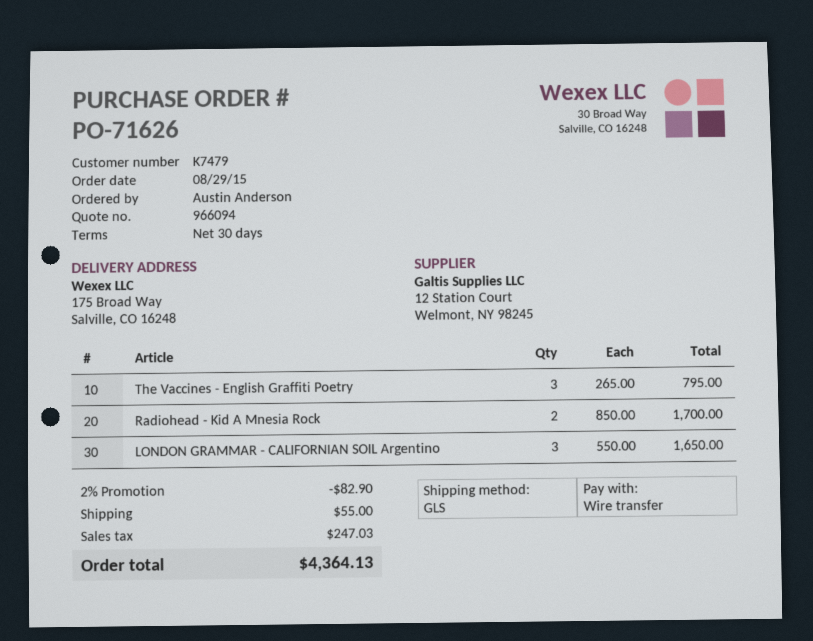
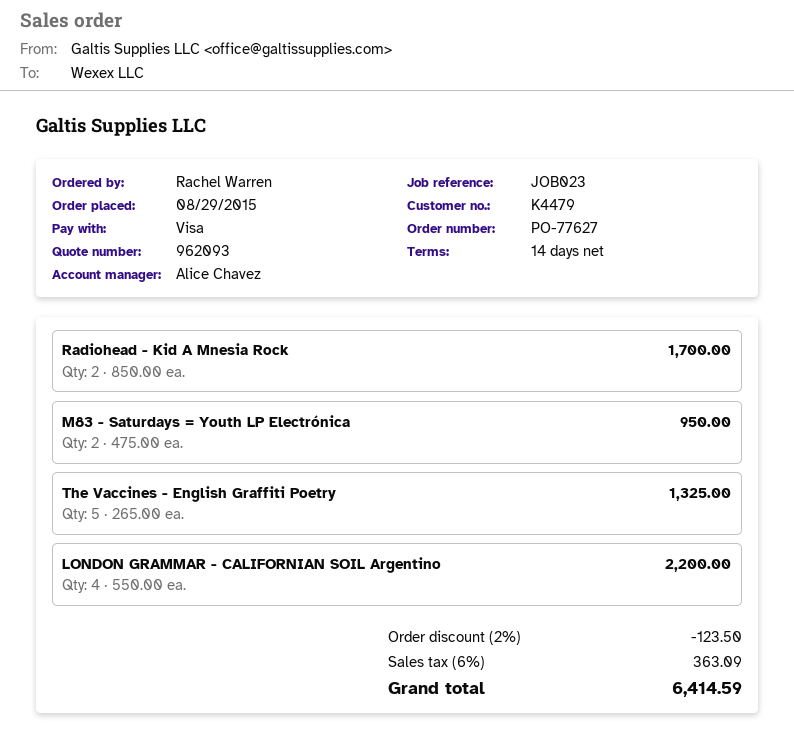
quote number: 966094 -> 962093
order number: PO-71626 -> PO-77627
payment terms: 30 days -> 14 days
customer number: K7479 -> K4479
ordered by: Austin Anderson -> Rachel Warren
payment method: bank transfer -> Visa
The Vaccines - English Graffiti Poetry: 3 x 265.00 = 795.00 -> 5 x 265.00 = 1325.00
LONDON GRAMMAR - CALIFORNIAN SOIL Argentino: 3 x 550.00 = 1650.00 -> 4 x 550.00 = 2200.00
M83 - Saturdays = Youth LP Electrónica: none -> 2 x 475.00 = 950.00
discount: 2% = 82.90 -> 2% = 123.50
shipping: 55.00 -> none
tax: 247.03 -> 363.09
total: 4364.13 -> 6414.59

